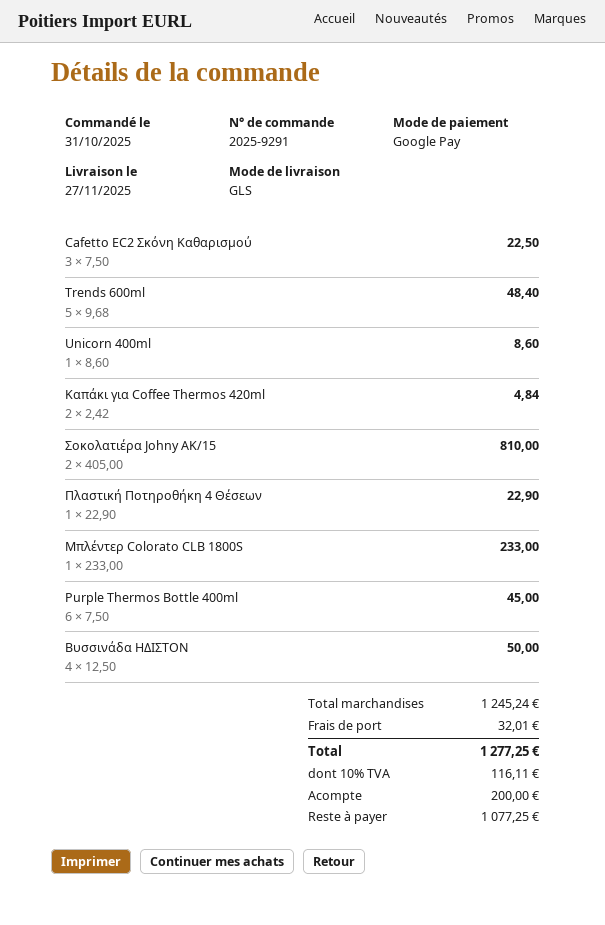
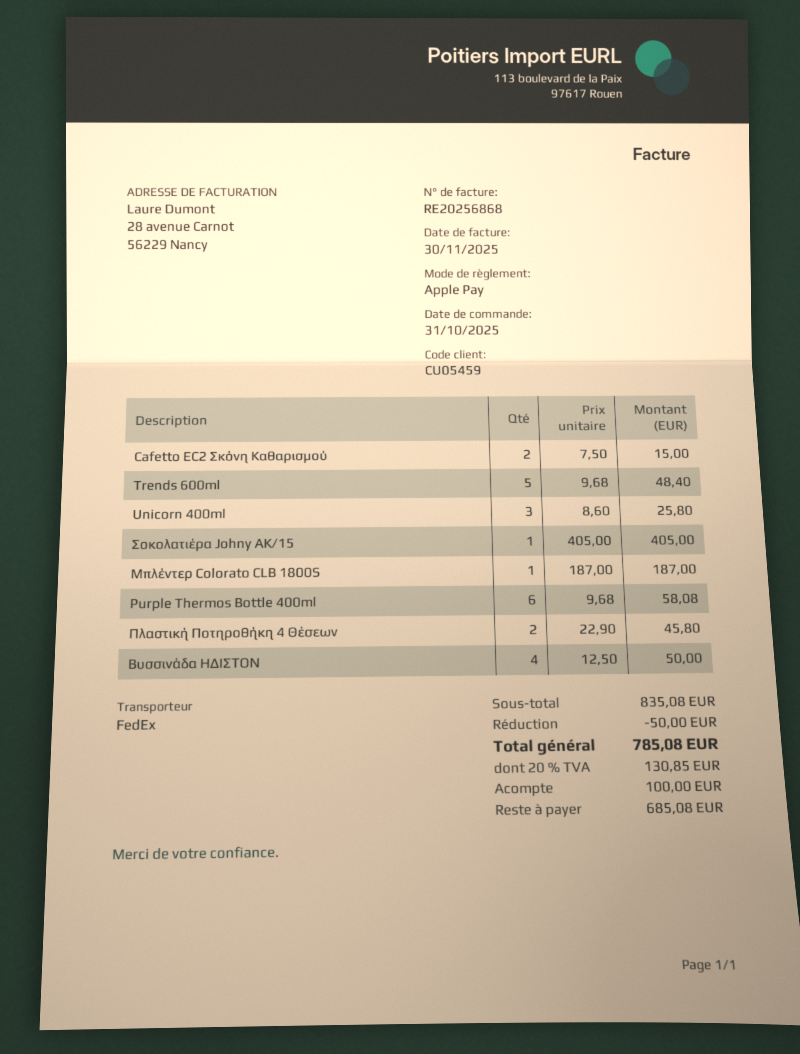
payment method: Google Pay -> Apple Pay
shipping method: GLS -> FedEx
Cafetto EC2 Σκόνη Καθαρισμού: 3 x 7.50 = 22.50 -> 2 x 7.50 = 15.00
Unicorn 400ml: 1 x 8.60 = 8.60 -> 3 x 8.60 = 25.80
Καπάκι για Coffee Thermos 420ml: 2 x 2.42 = 4.84 -> none
Σοκολατιέρα Johny AK/15: 2 x 405.00 = 810.00 -> 1 x 405.00 = 405.00
Πλαστική Ποτηροθήκη 4 Θέσεων: 1 x 22.90 = 22.90 -> 2 x 22.90 = 45.80
Μπλέντερ Colorato CLB 1800S: 1 x 233.00 = 233.00 -> 1 x 187.00 = 187.00
Purple Thermos Bottle 400ml: 6 x 7.50 = 45.00 -> 6 x 9.68 = 58.08
subtotal: 1245.24 -> 835.08
discount: none -> 50.00
shipping: 32.01 -> none
tax: 10% = 116.11 -> 20% = 130.85
total: 1277.25 -> 785.08
deposit: 200.00 -> 100.00
balance: 1077.25 -> 685.08

